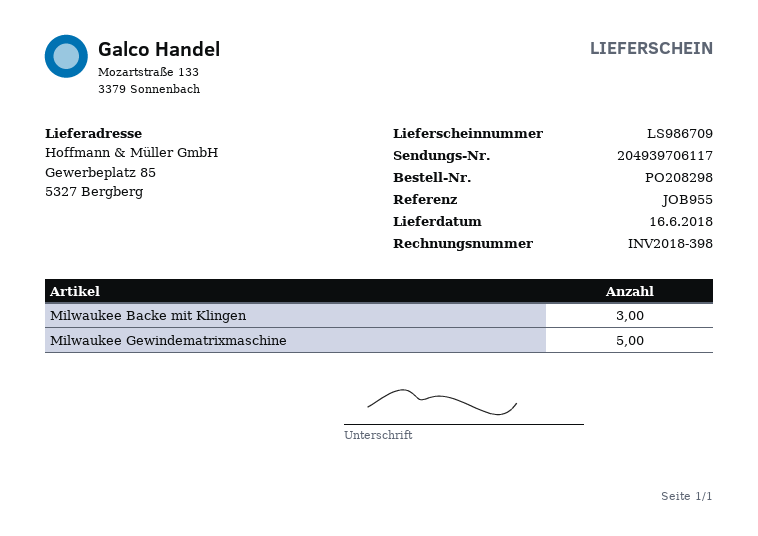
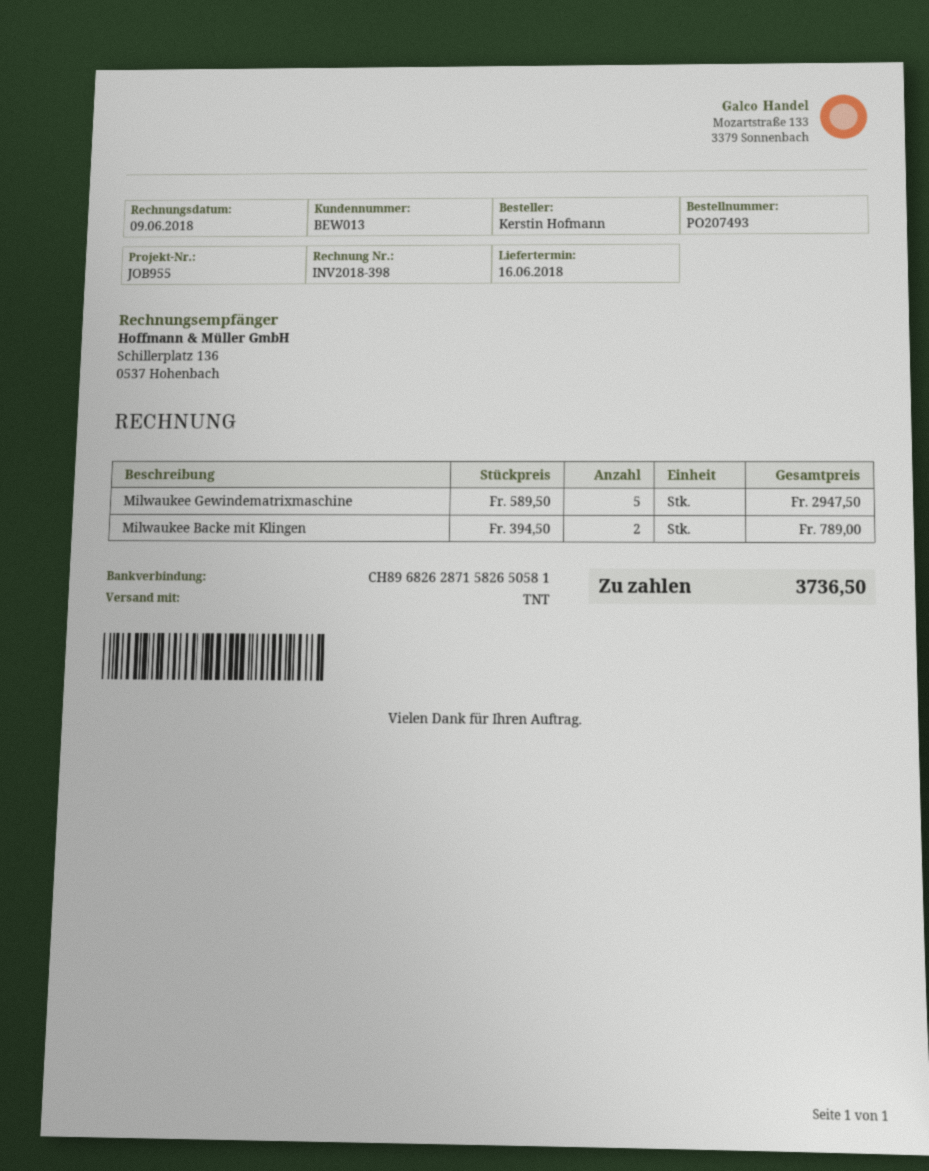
order number: PO208298 -> PO207493
Milwaukee Backe mit Klingen: 3 -> 2

